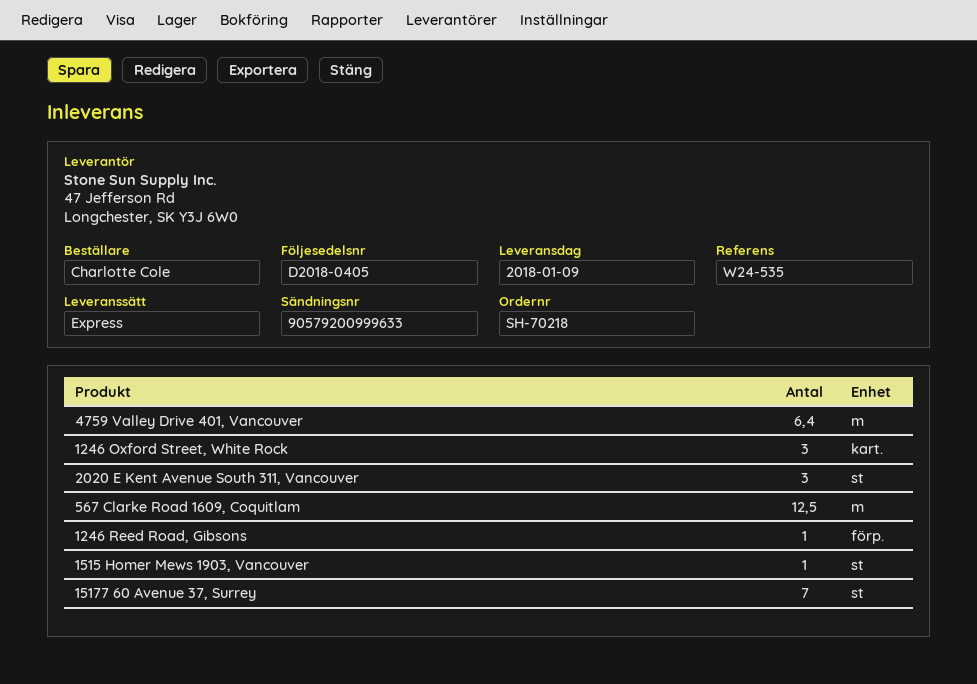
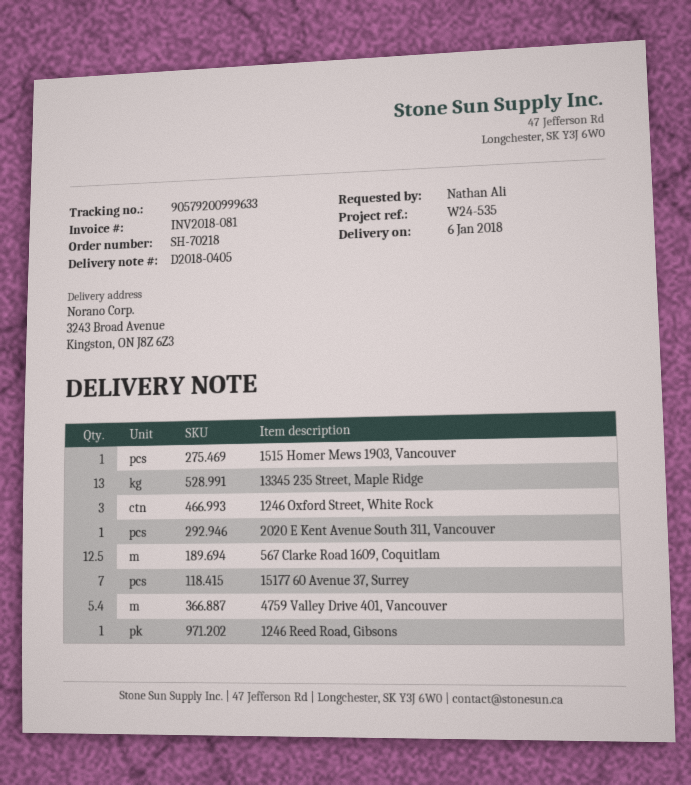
delivery date: 2018-01-09 -> 2018-01-06
ordered by: Charlotte Cole -> Nathan Ali
4759 Valley Drive 401, Vancouver: 6.4 -> 5.4
2020 E Kent Avenue South 311, Vancouver: 3 -> 1
13345 235 Street, Maple Ridge: none -> 13

